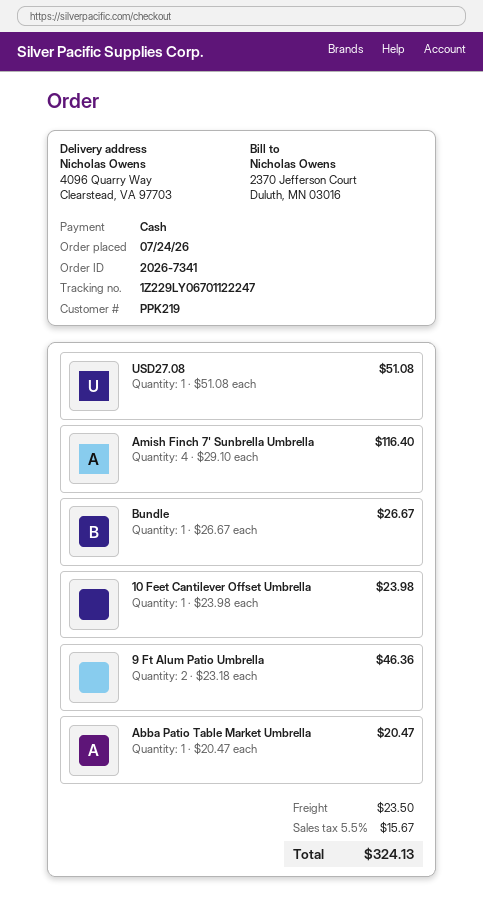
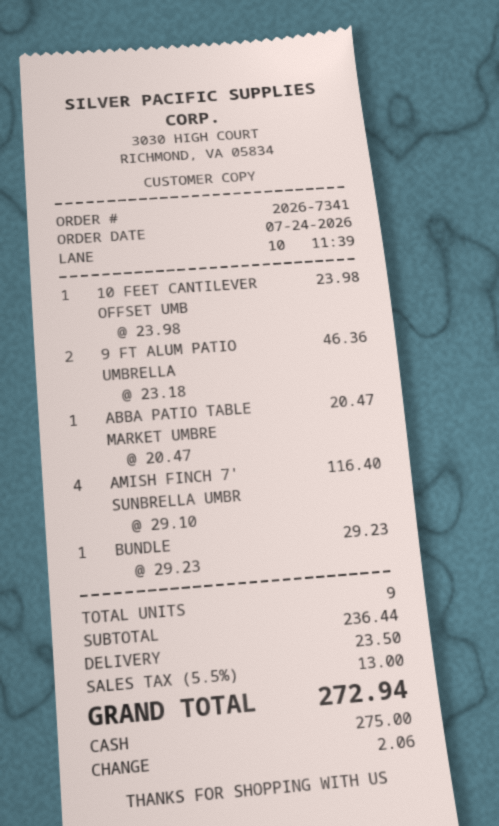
USD27.08: 1 x 51.08 = 51.08 -> none
Bundle: 1 x 26.67 = 26.67 -> 1 x 29.23 = 29.23
tax: 5.5% = 15.67 -> 5.5% = 13.00
total: 324.13 -> 272.94

